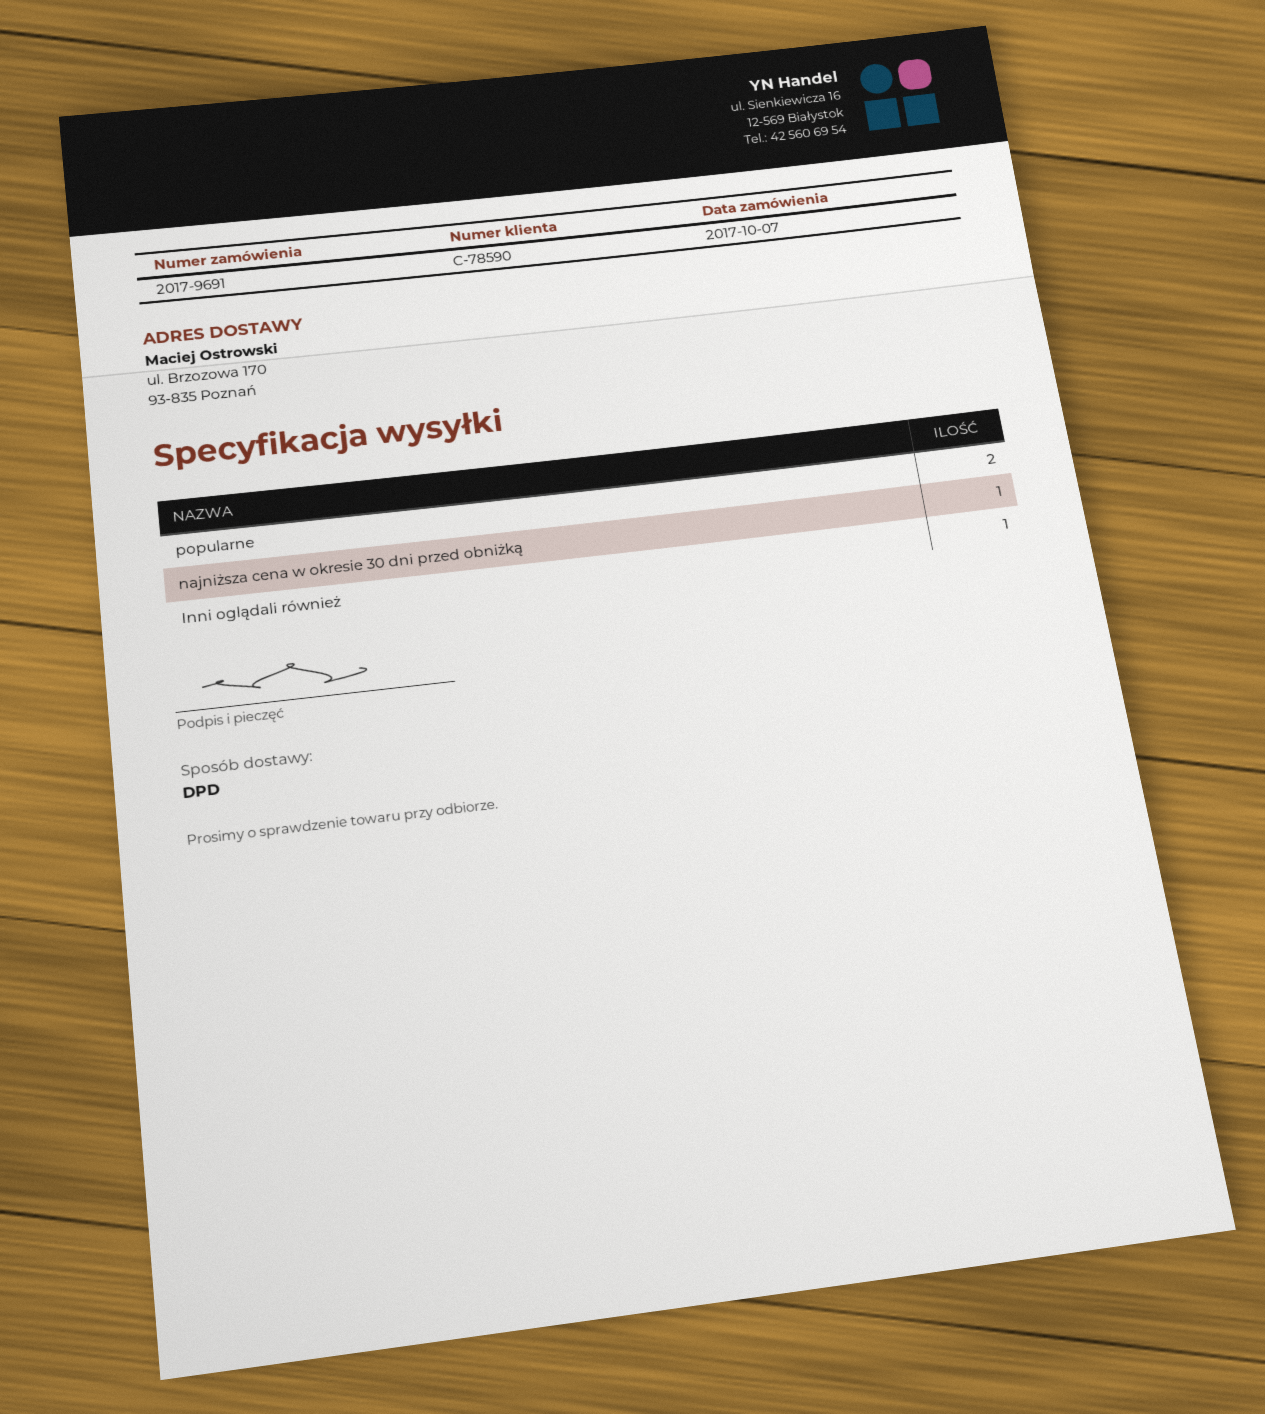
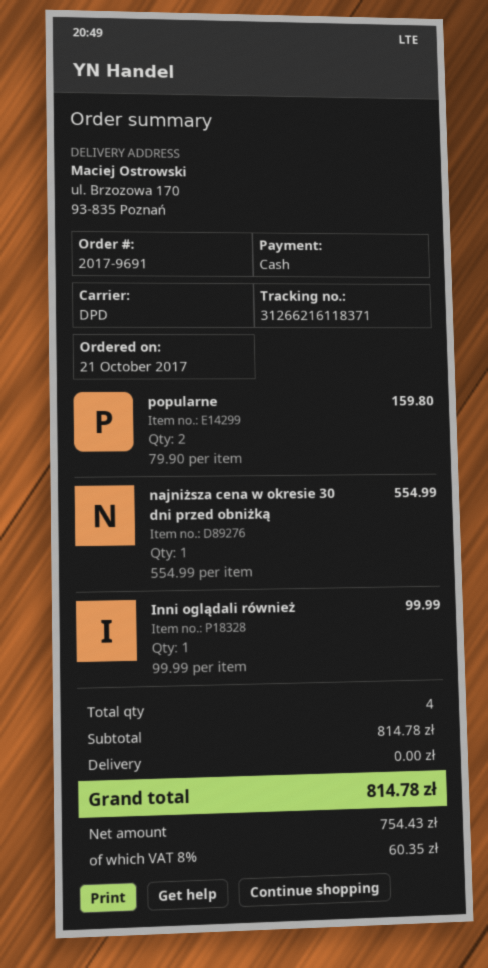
order date: 2017-10-07 -> 2017-10-21

